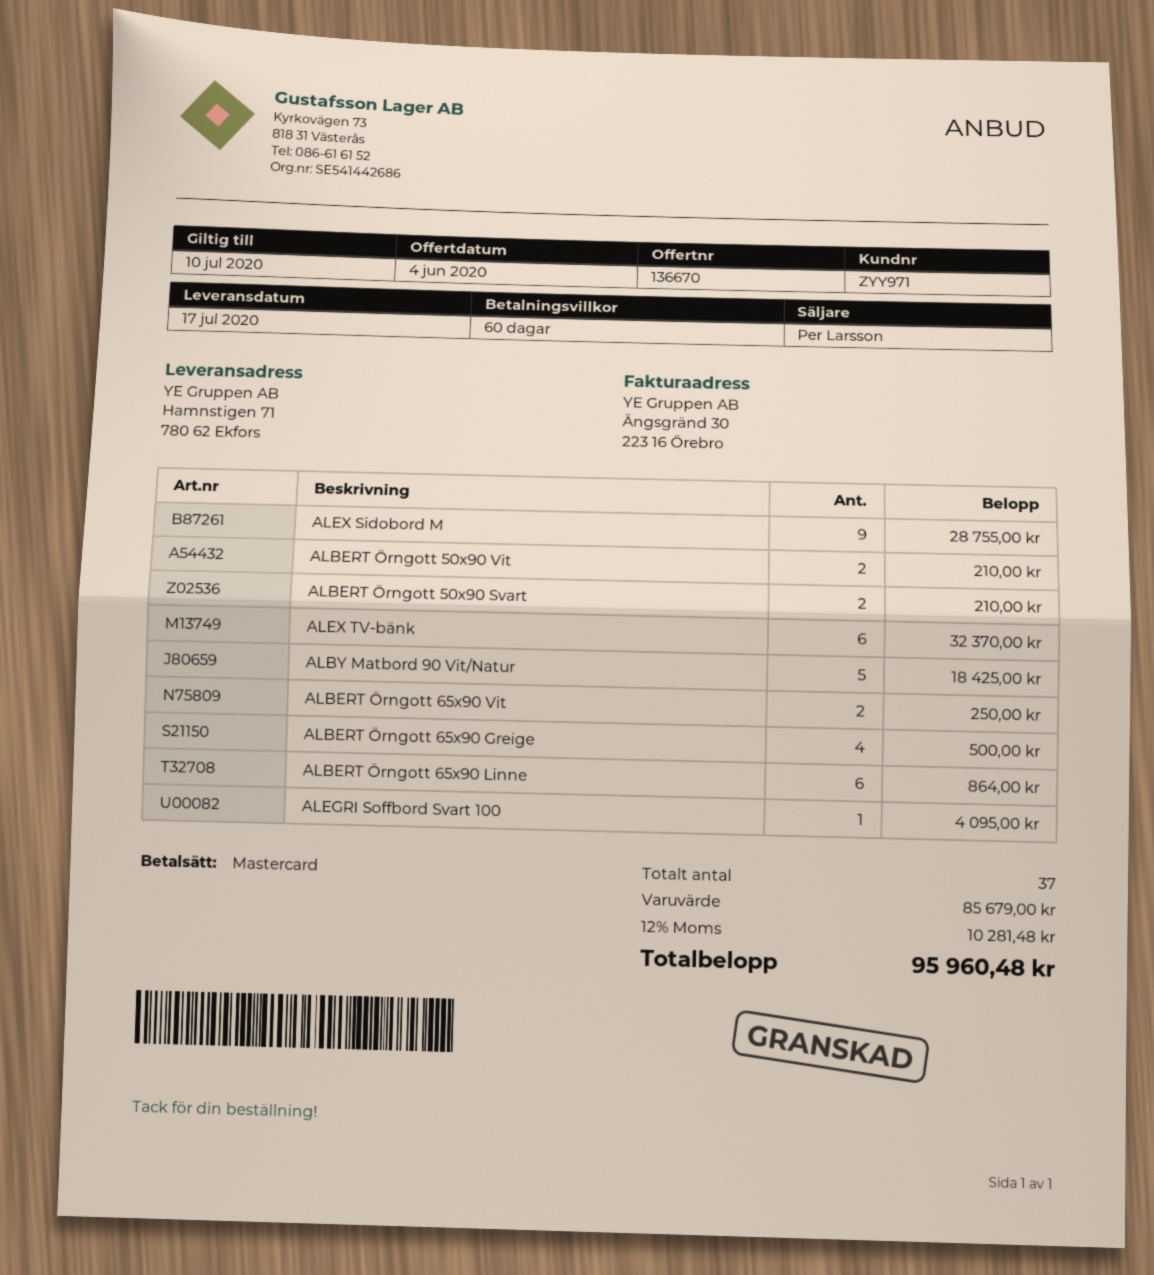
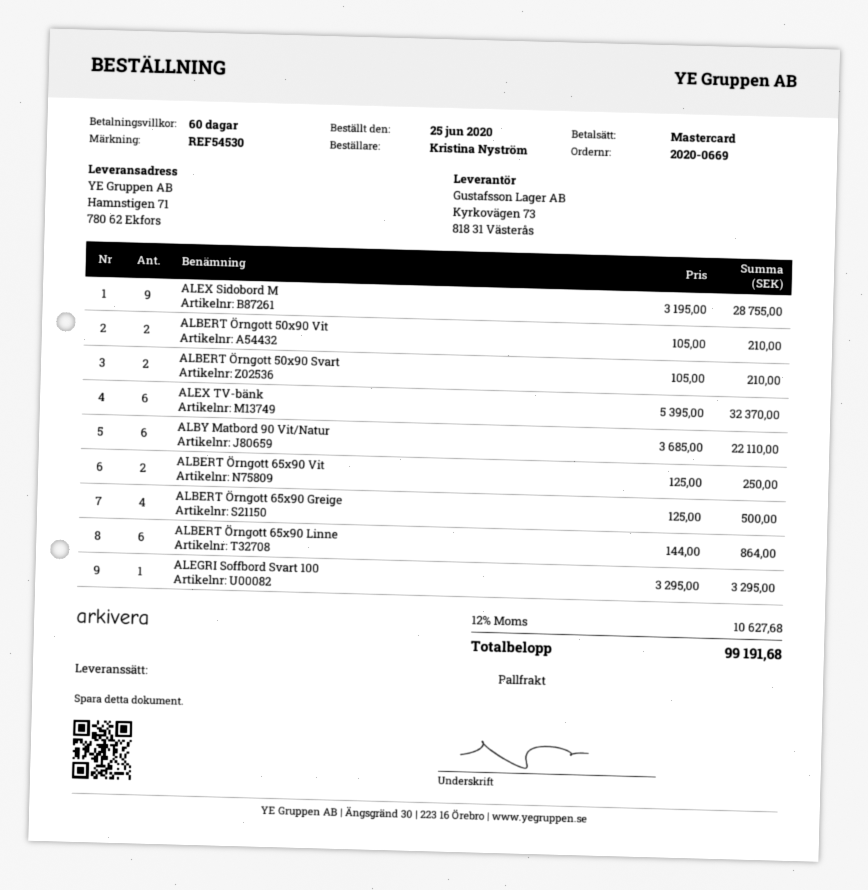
ALBY Matbord 90 Vit/Natur: 5 for 18425.00 -> 6 for 22110.00
ALEGRI Soffbord Svart 100: 1 for 4095.00 -> 1 for 3295.00
tax: 12% = 10281.48 -> 12% = 10627.68
total: 95960.48 -> 99191.68

